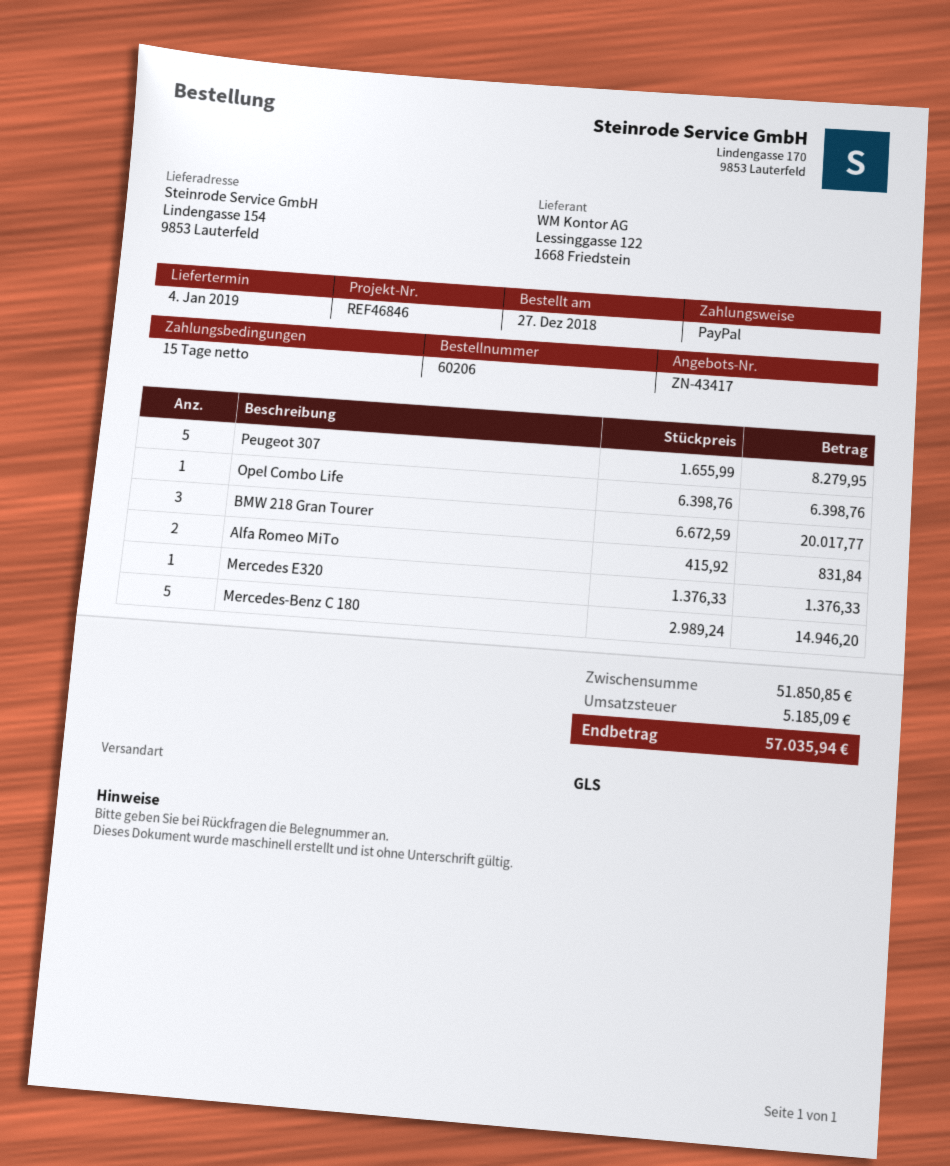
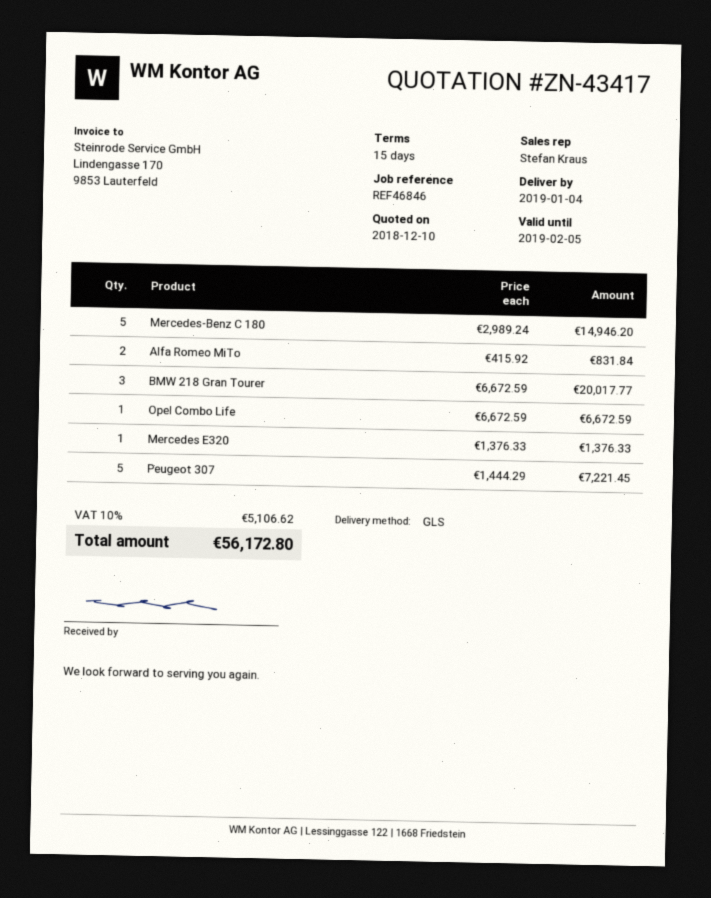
Peugeot 307: 5 x 1655.99 = 8279.95 -> 5 x 1444.29 = 7221.45
Opel Combo Life: 1 x 6398.76 = 6398.76 -> 1 x 6672.59 = 6672.59
tax: 5185.09 -> 5106.62
total: 57035.94 -> 56172.80

